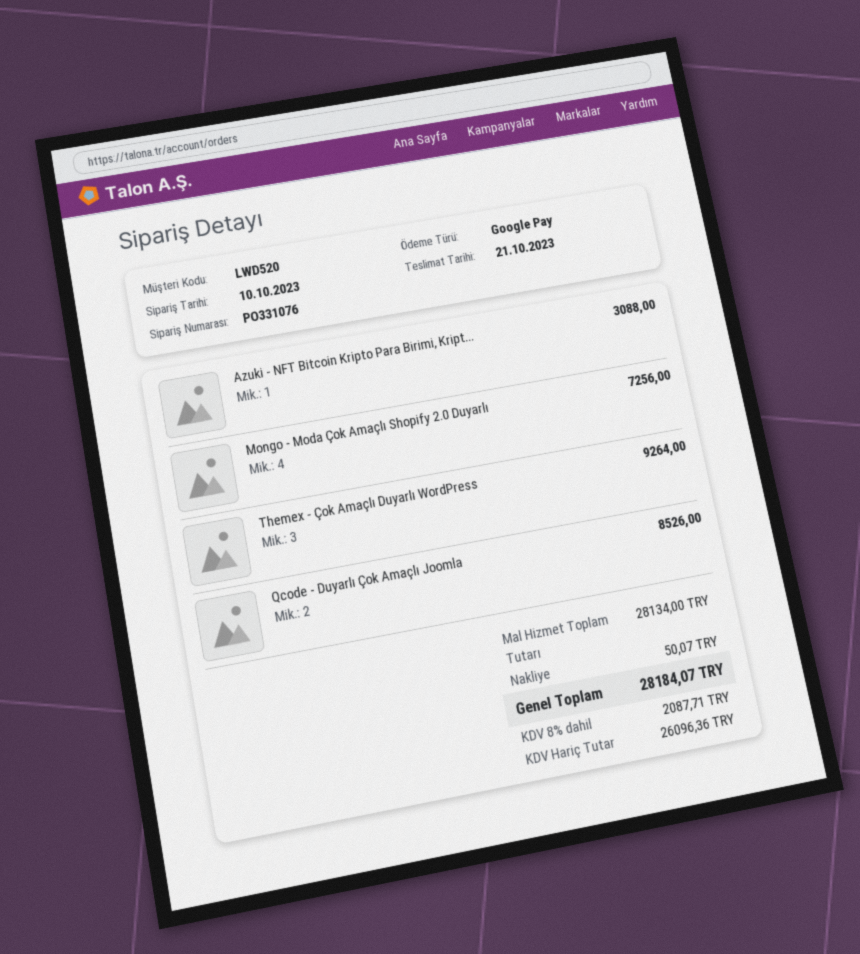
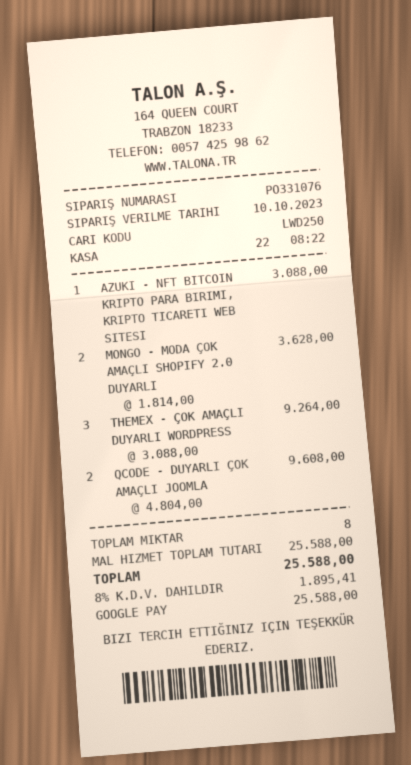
customer number: LWD520 -> LWD250
Mongo - Moda Çok Amaçlı Shopify 2.0 Duyarlı: 4 for 7256.00 -> 2 for 3628.00
Qcode - Duyarlı Çok Amaçlı Joomla: 2 for 8526.00 -> 2 for 9608.00
subtotal: 28134.00 -> 25588.00
shipping: 50.07 -> none
tax: 8% = 2087.71 -> 8% = 1895.41
total: 28184.07 -> 25588.00

